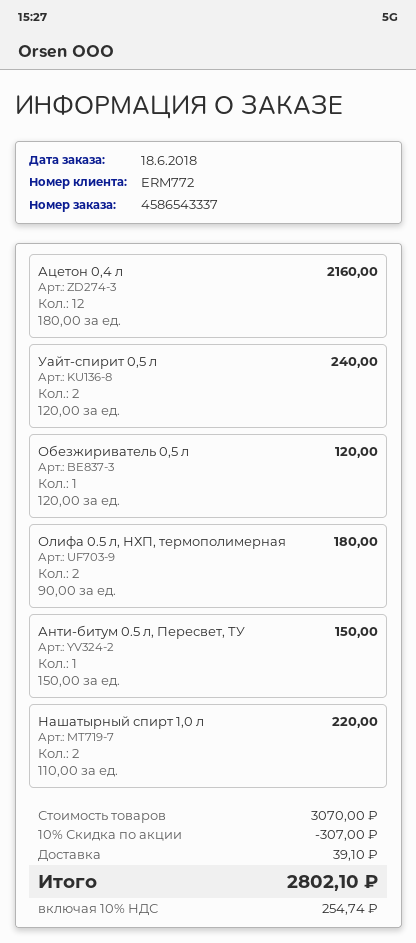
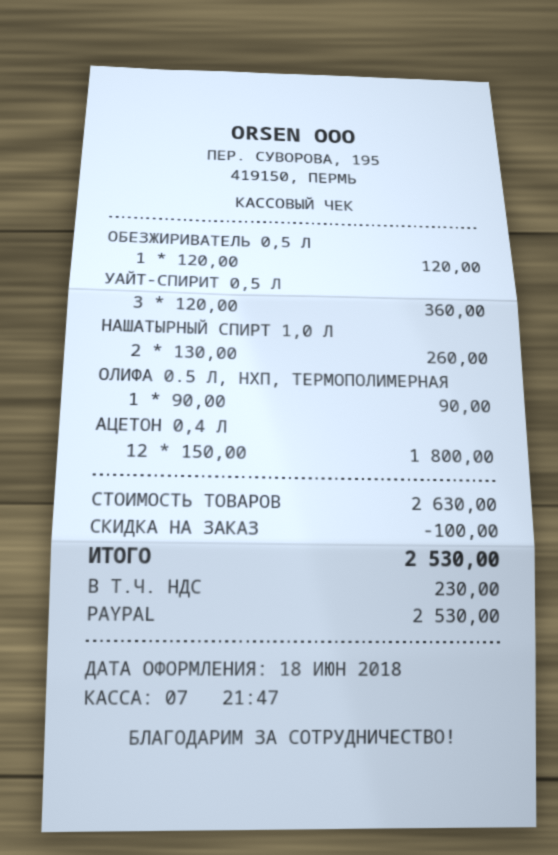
Ацетон 0,4 л: 12 x 180.00 = 2160.00 -> 12 x 150.00 = 1800.00
Уайт-спирит 0,5 л: 2 x 120.00 = 240.00 -> 3 x 120.00 = 360.00
Олифа 0.5 л, НХП, термополимерная: 2 x 90.00 = 180.00 -> 1 x 90.00 = 90.00
Анти-битум 0.5 л, Пересвет, ТУ: 1 x 150.00 = 150.00 -> none
Нашатырный спирт 1,0 л: 2 x 110.00 = 220.00 -> 2 x 130.00 = 260.00
subtotal: 3070.00 -> 2630.00
discount: 307.00 -> 100.00
shipping: 39.10 -> none
tax: 254.74 -> 230.00
total: 2802.10 -> 2530.00

